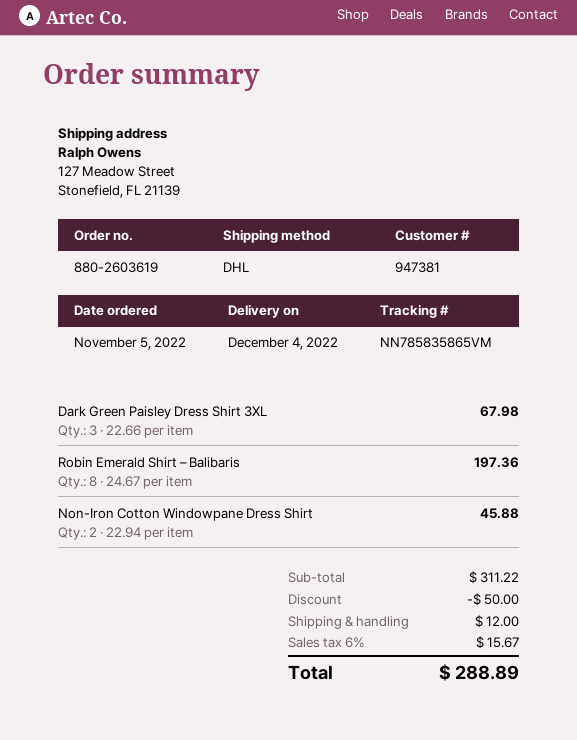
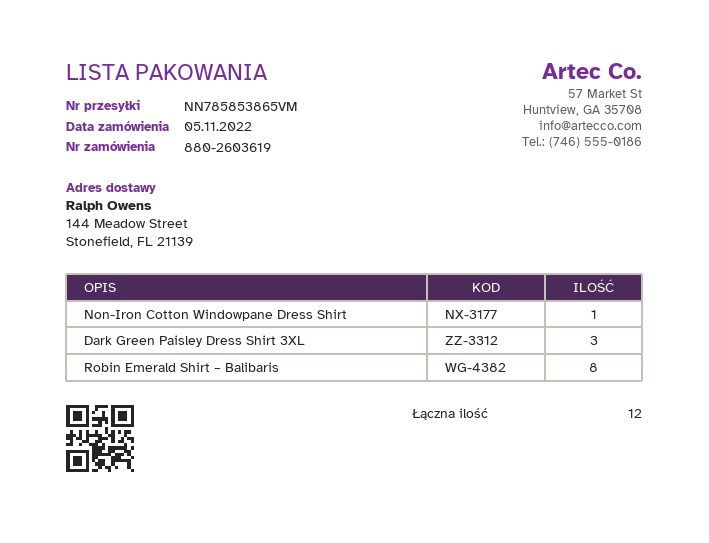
tracking number: NN785835865VM -> NN785853865VM
ship to: 127 Meadow Street, Stonefield, FL 21139 -> 144 Meadow Street, Stonefield, FL 21139
Non-Iron Cotton Windowpane Dress Shirt: 2 -> 1

